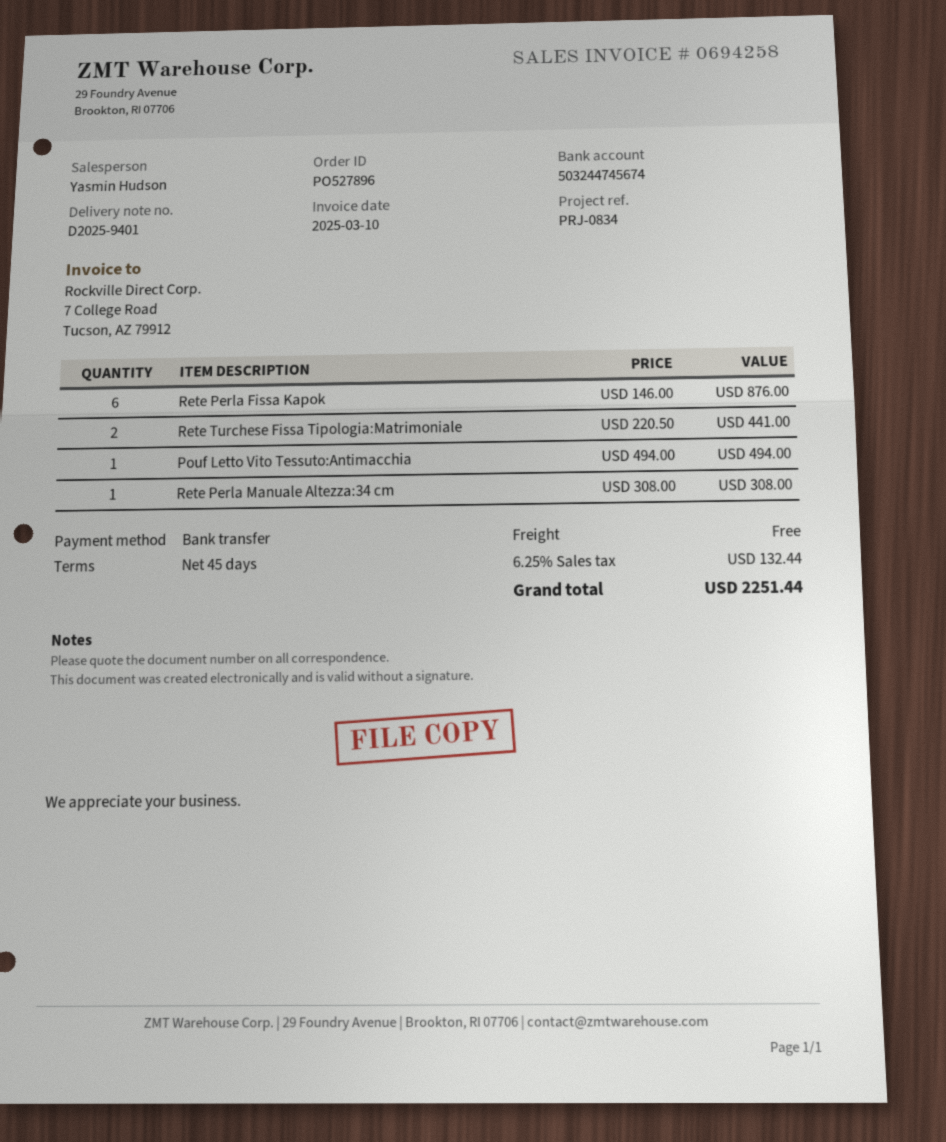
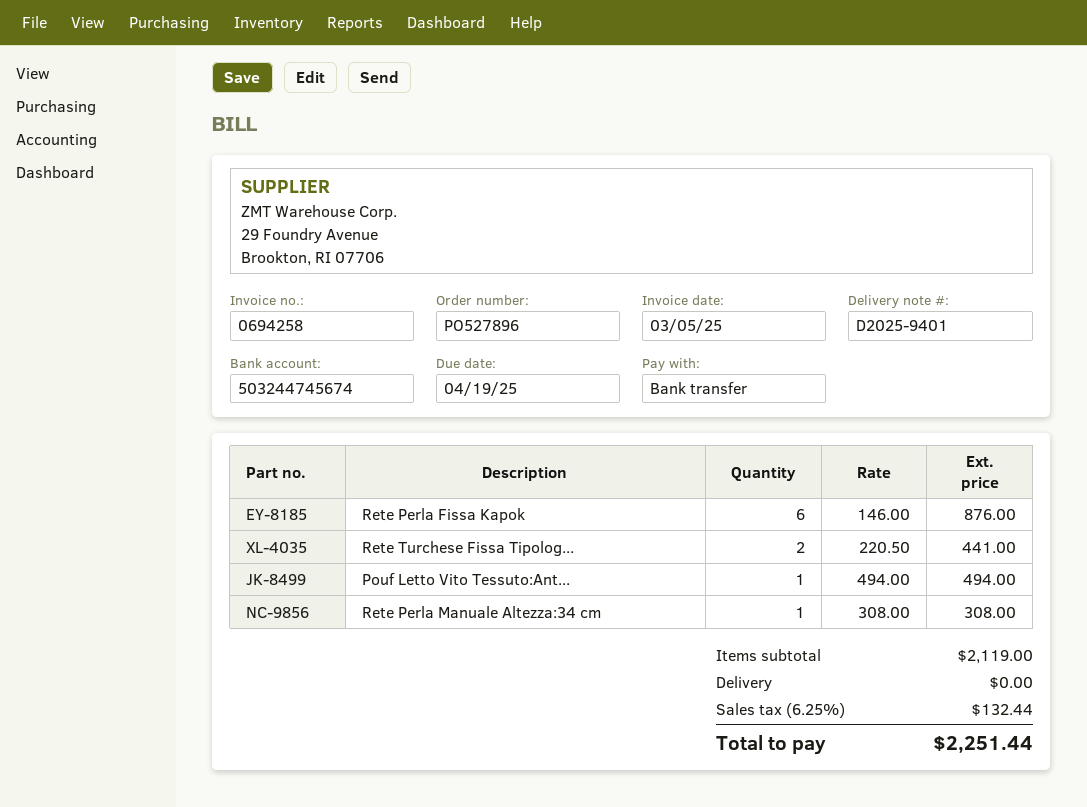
invoice date: 2025-03-10 -> 2025-03-05

